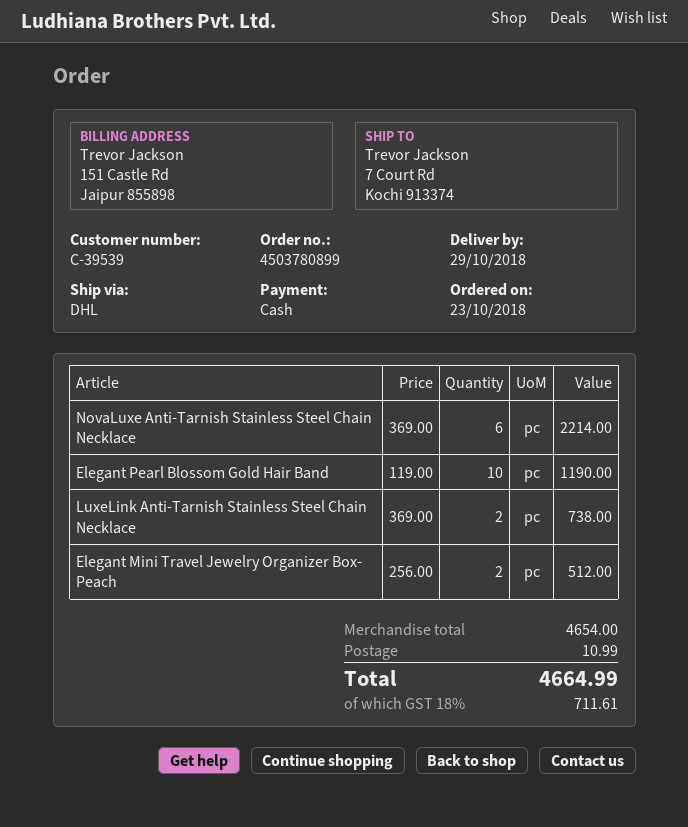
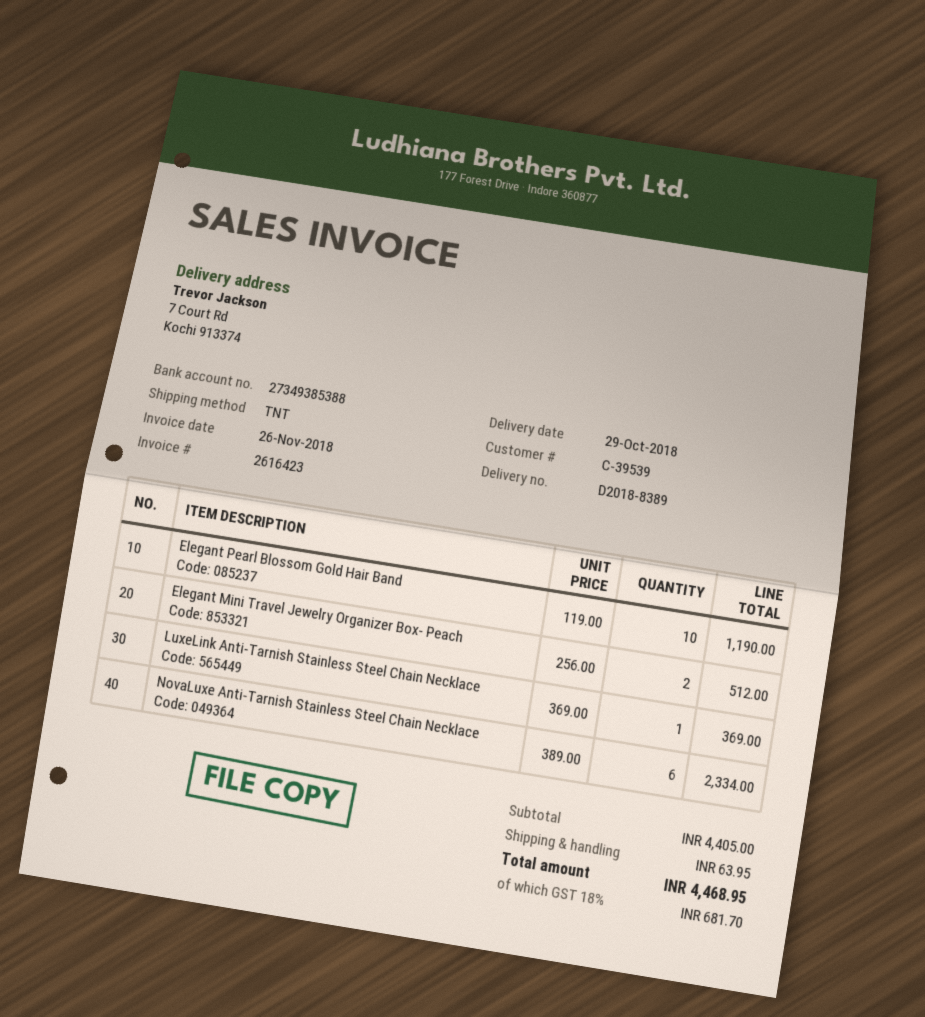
shipping method: DHL -> TNT
NovaLuxe Anti-Tarnish Stainless Steel Chain Necklace: 6 x 369.00 = 2214.00 -> 6 x 389.00 = 2334.00
LuxeLink Anti-Tarnish Stainless Steel Chain Necklace: 2 x 369.00 = 738.00 -> 1 x 369.00 = 369.00
subtotal: 4654.00 -> 4405.00
shipping: 10.99 -> 63.95
tax: 18% = 711.61 -> 18% = 681.70
total: 4664.99 -> 4468.95

